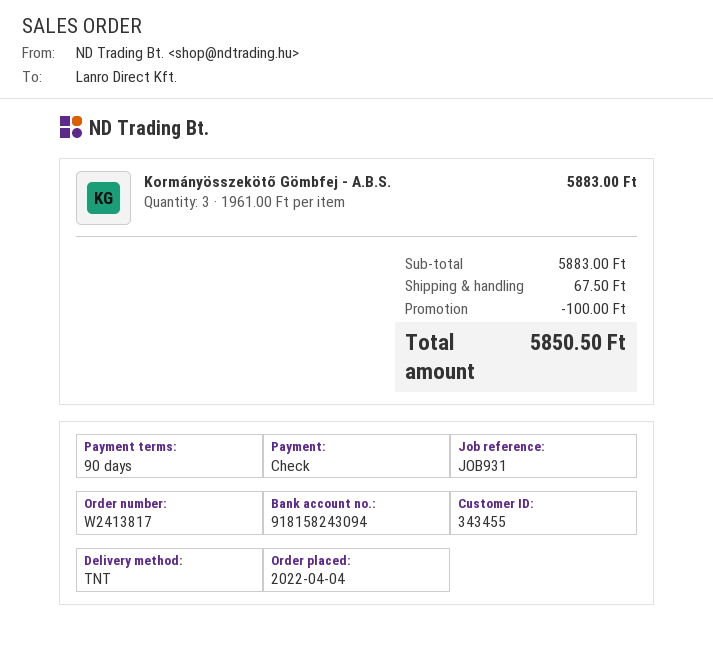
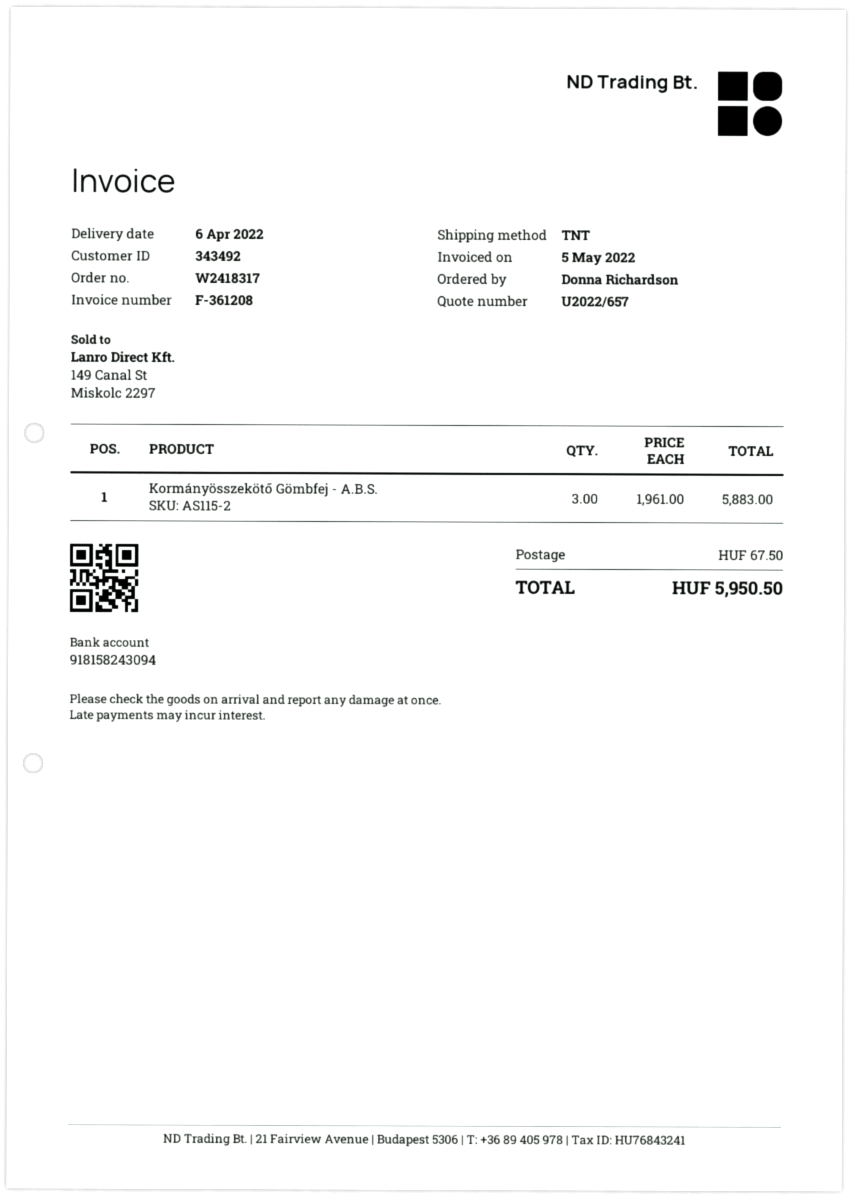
order number: W2413817 -> W2418317
customer number: 343455 -> 343492
discount: 100.00 -> none
total: 5850.50 -> 5950.50

